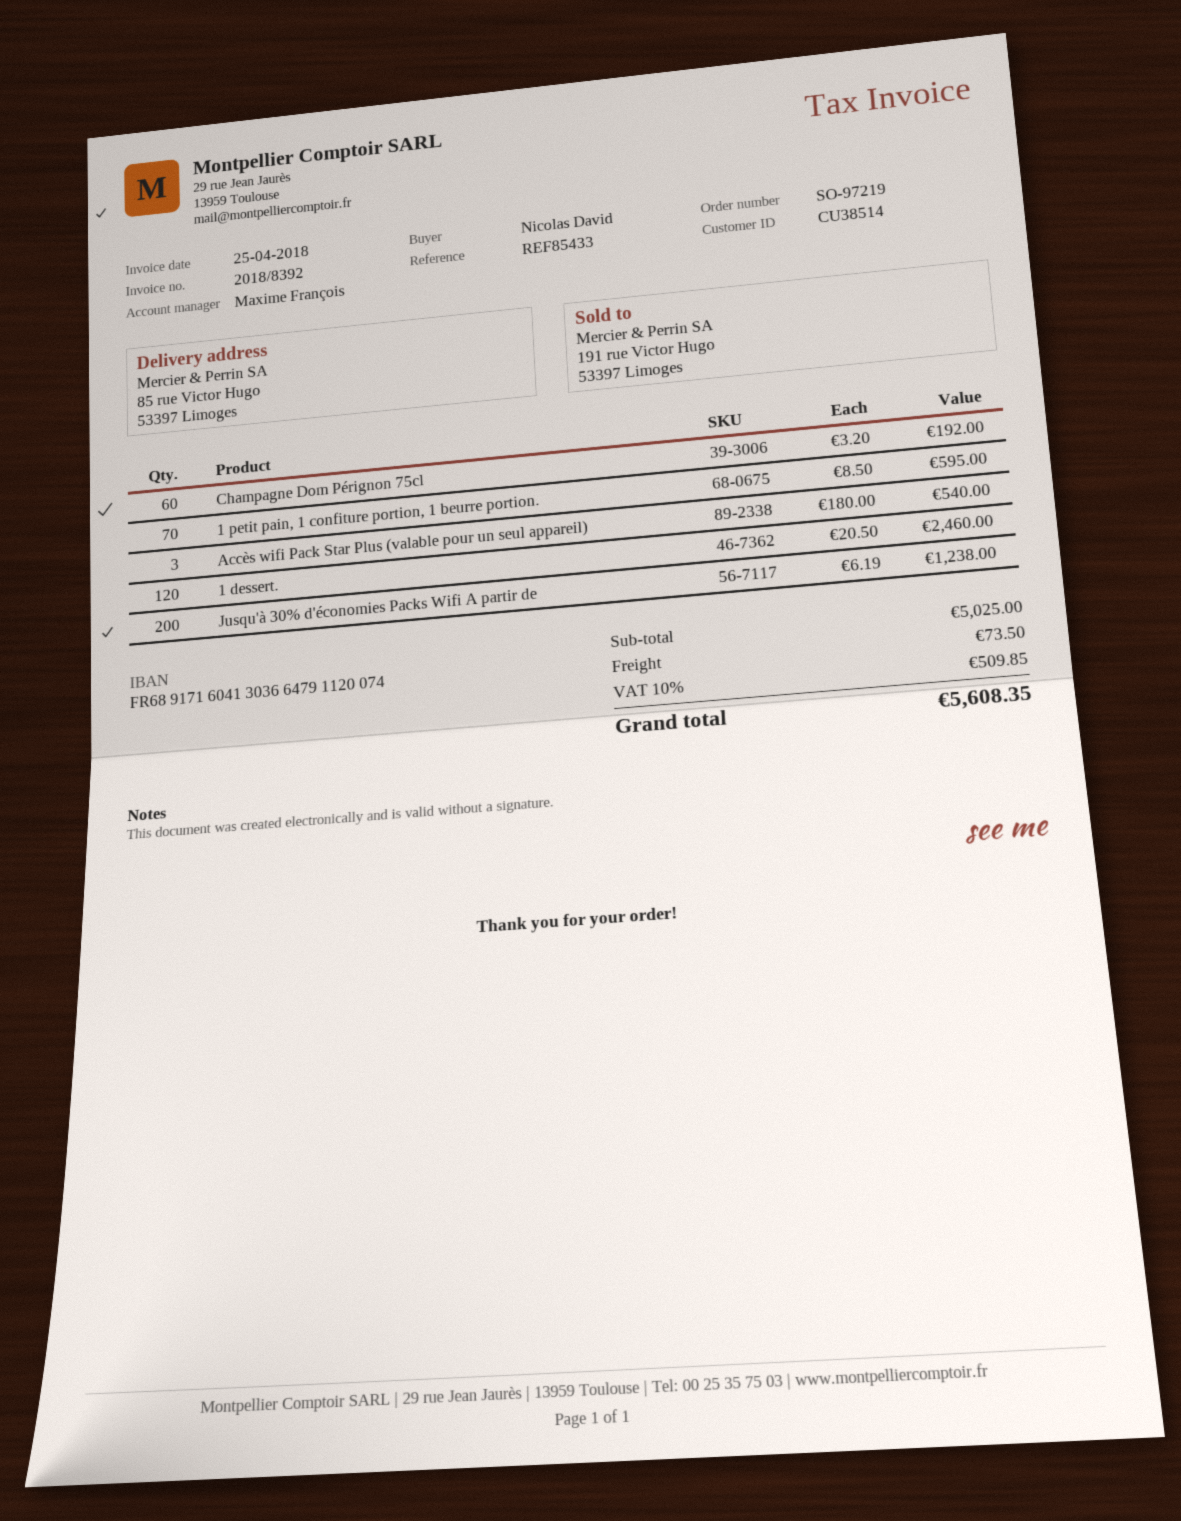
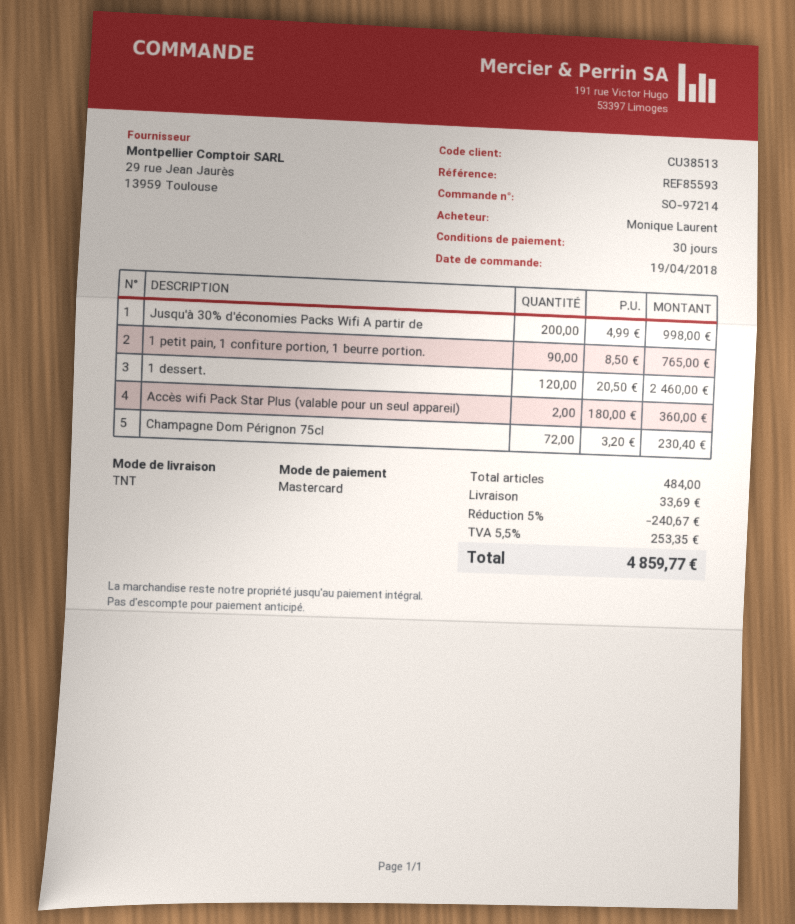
order number: SO-97219 -> SO-97214
customer number: CU38514 -> CU38513
reference: REF85433 -> REF85593
ordered by: Nicolas David -> Monique Laurent
Champagne Dom Pérignon 75cl: 60 x 3.20 = 192.00 -> 72 x 3.20 = 230.40
1 petit pain, 1 confiture portion, 1 beurre portion.: 70 x 8.50 = 595.00 -> 90 x 8.50 = 765.00
Accès wifi Pack Star Plus (valable pour un seul appareil): 3 x 180.00 = 540.00 -> 2 x 180.00 = 360.00
Jusqu'à 30% d'économies Packs Wifi A partir de: 200 x 6.19 = 1238.00 -> 200 x 4.99 = 998.00
discount: none -> 5% = 240.67
shipping: 73.50 -> 33.69
tax: 10% = 509.85 -> 5.5% = 253.35
total: 5608.35 -> 4859.77

